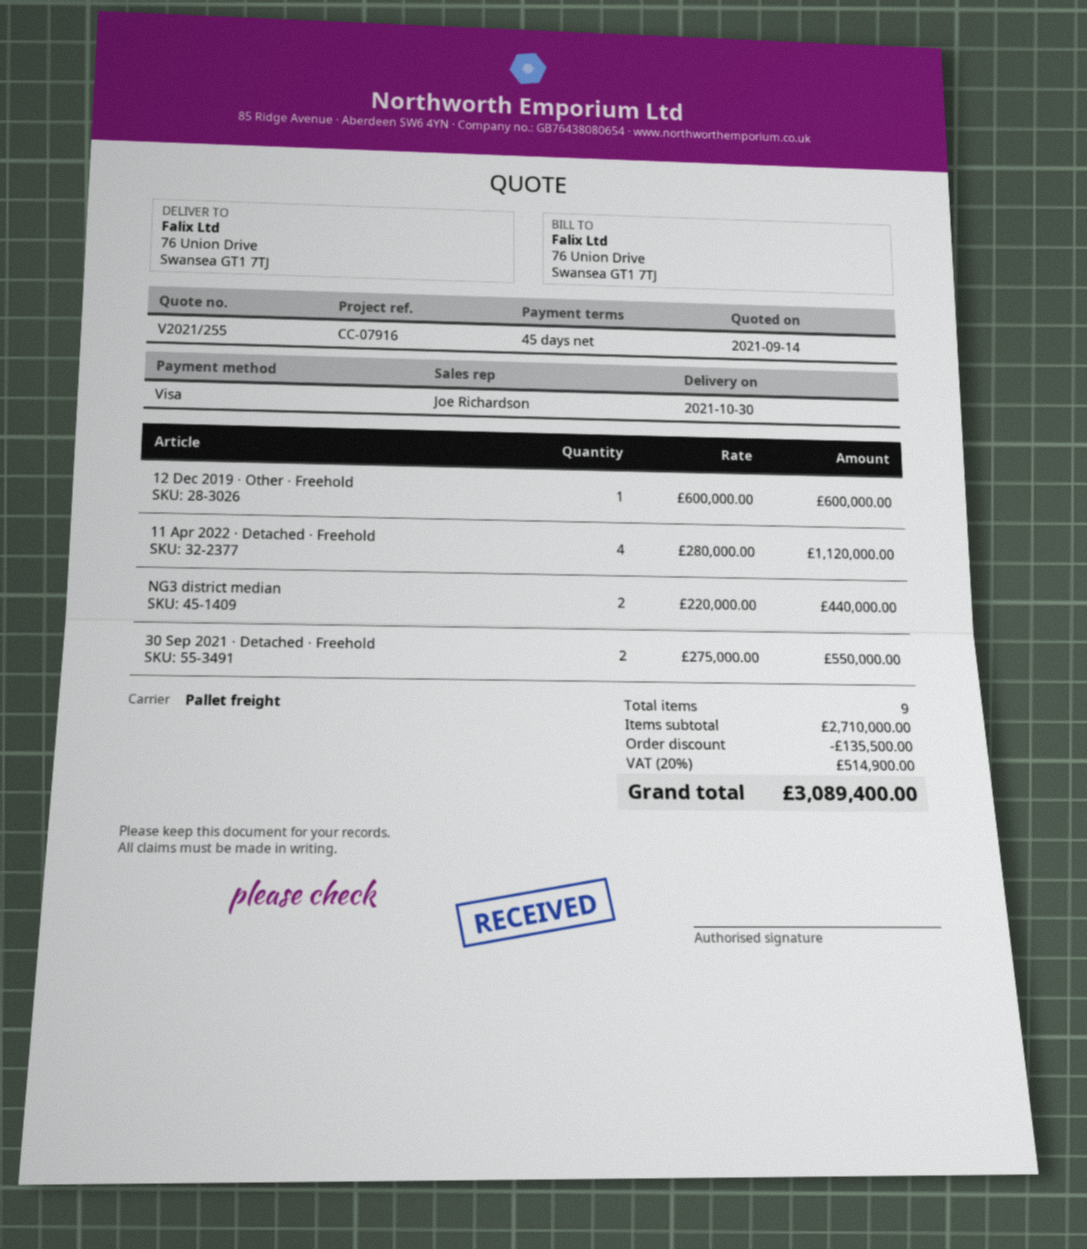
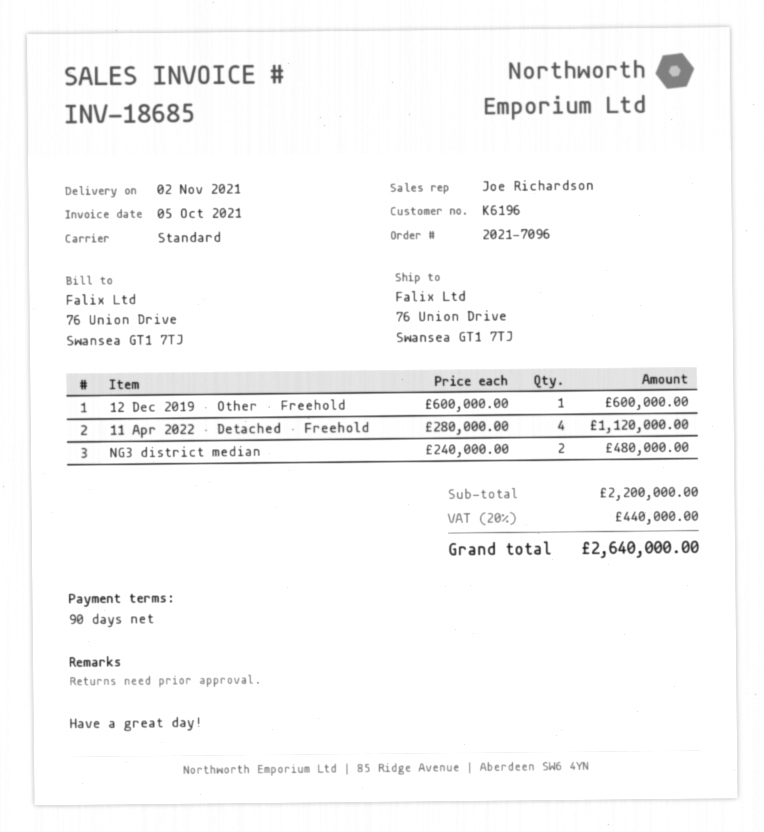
delivery date: 2021-10-30 -> 2021-11-02
payment terms: 45 days -> 90 days
shipping method: pallet freight -> standard
NG3 district median: 2 x 220000.00 = 440000.00 -> 2 x 240000.00 = 480000.00
30 Sep 2021 · Detached · Freehold: 2 x 275000.00 = 550000.00 -> none
subtotal: 2710000.00 -> 2200000.00
discount: 135500.00 -> none
tax: 20% = 514900.00 -> 20% = 440000.00
total: 3089400.00 -> 2640000.00

